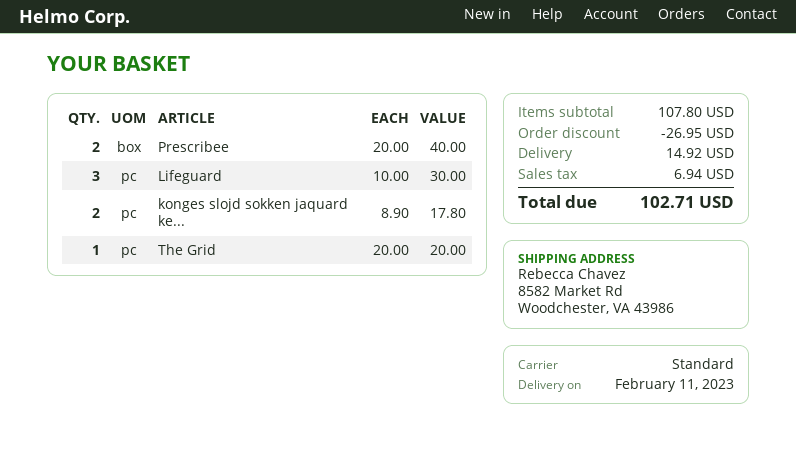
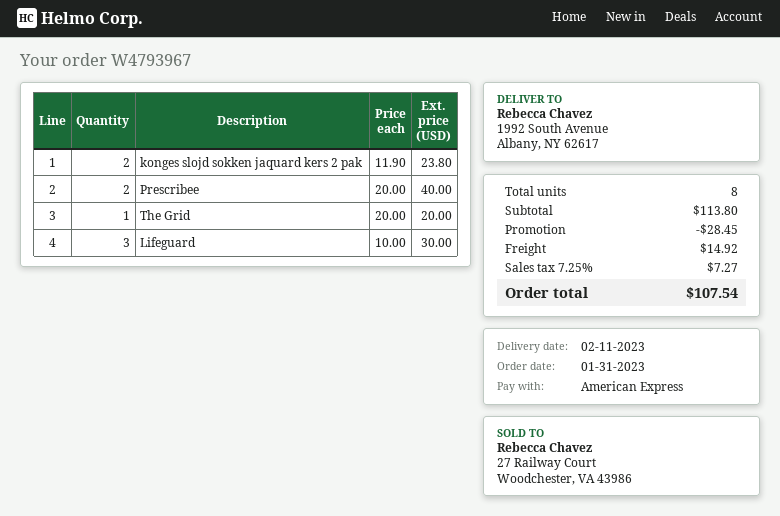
ship to: 8582 Market Rd, Woodchester, VA 43986 -> 1992 South Avenue, Albany, NY 62617
konges slojd sokken jaquard ke...: 2 x 8.90 = 17.80 -> 2 x 11.90 = 23.80
subtotal: 107.80 -> 113.80
discount: 26.95 -> 28.45
tax: 6.94 -> 7.27
total: 102.71 -> 107.54

